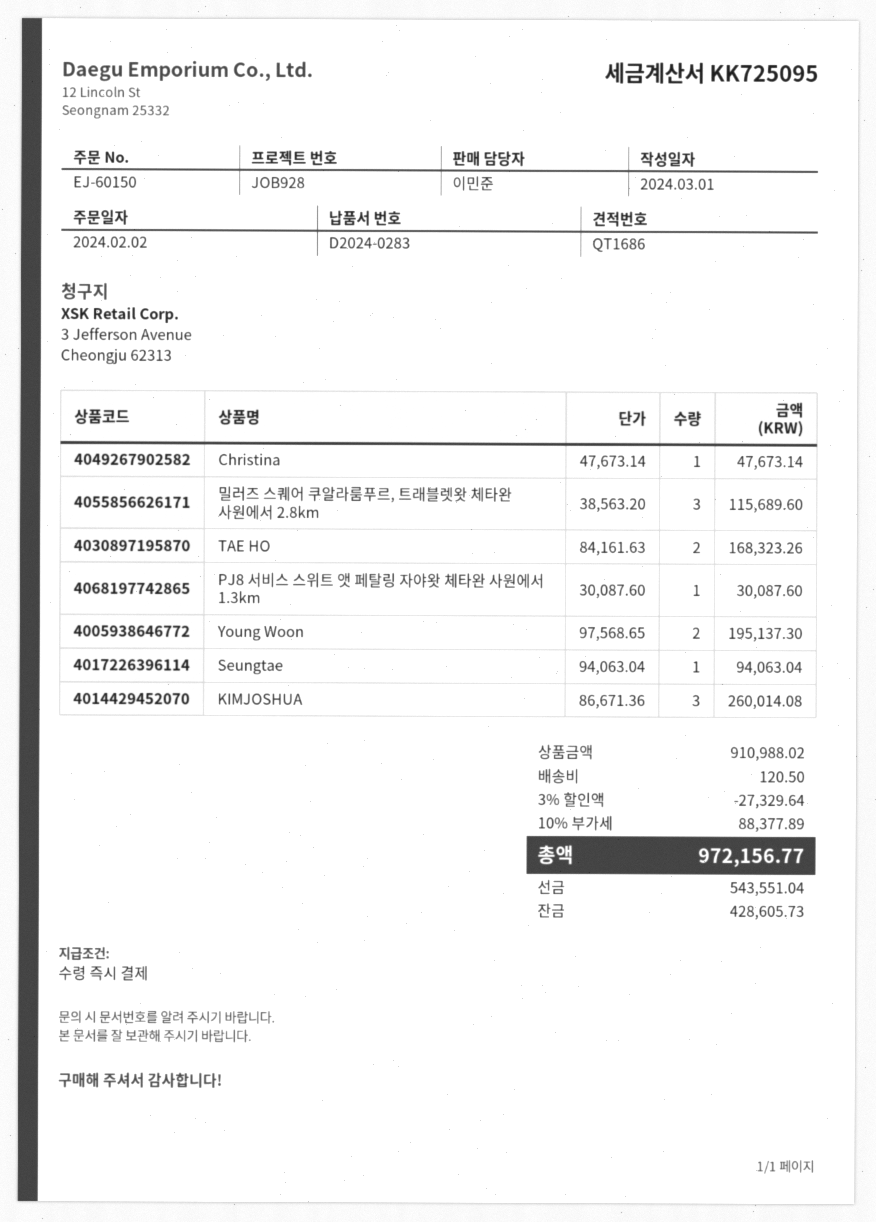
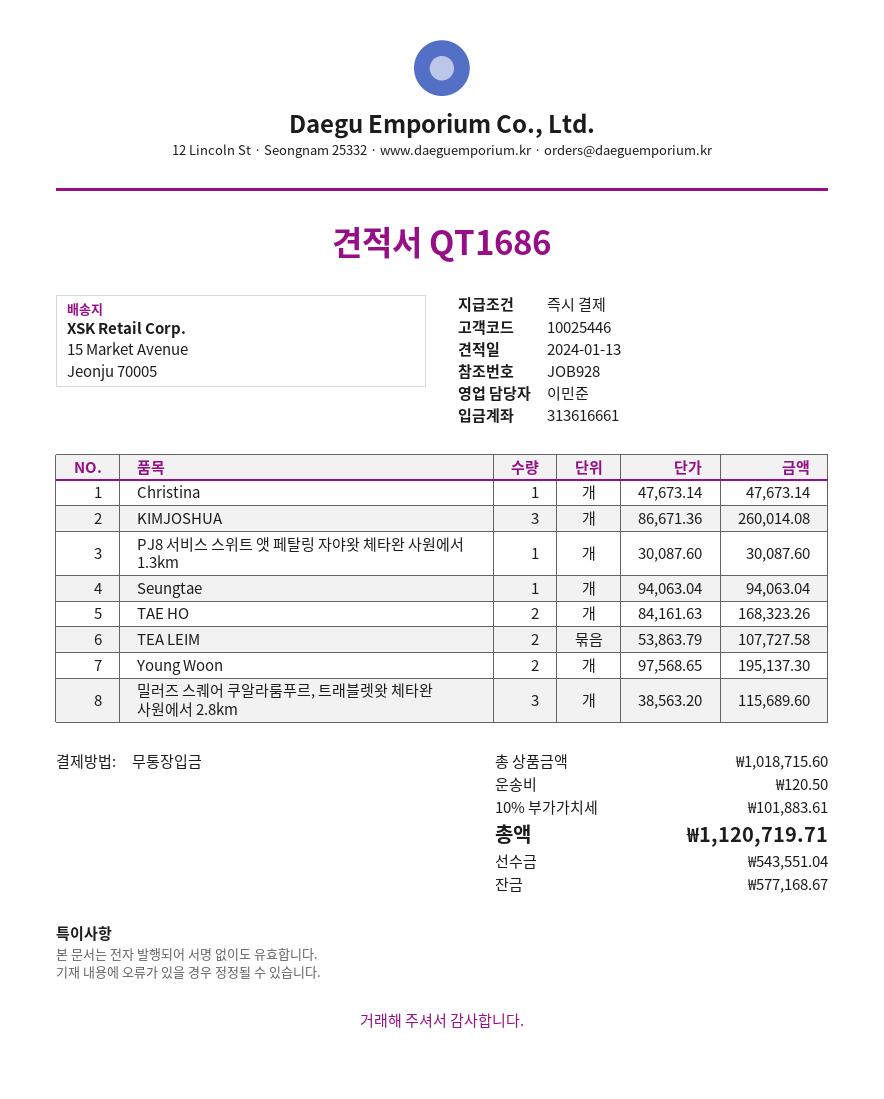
TEA LEIM: none -> 2 x 53863.79 = 107727.58
subtotal: 910988.02 -> 1018715.60
discount: 3% = 27329.64 -> none
tax: 10% = 88377.89 -> 10% = 101883.61
total: 972156.77 -> 1120719.71
balance: 428605.73 -> 577168.67

